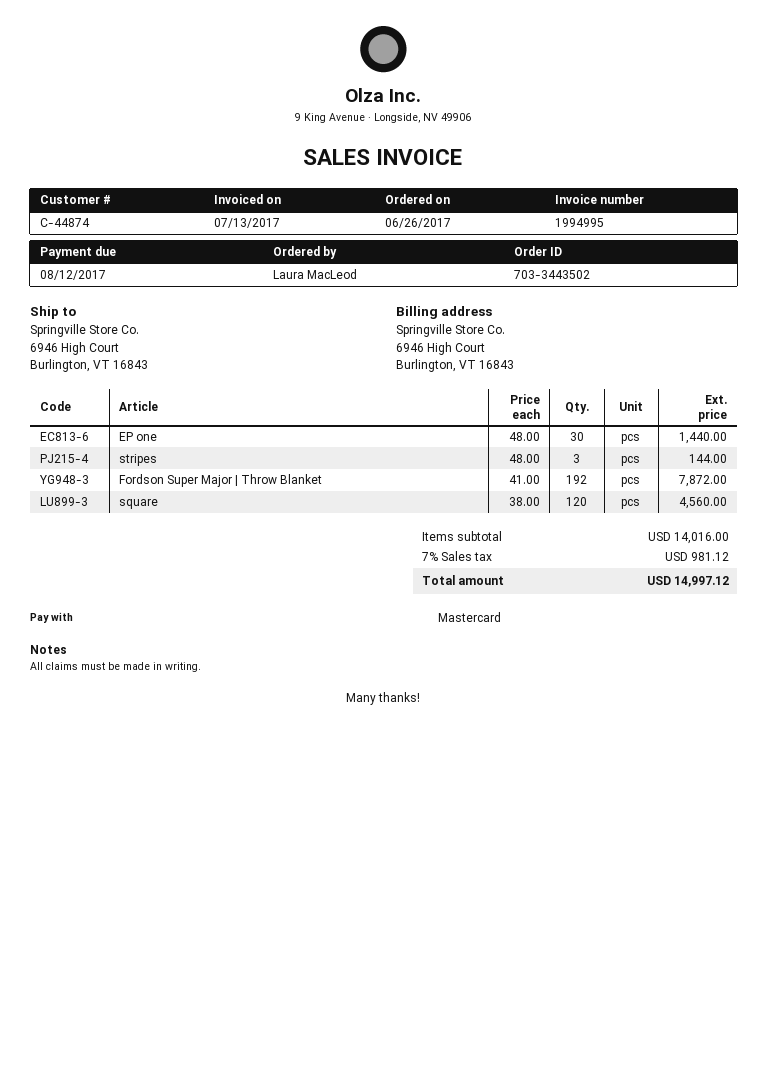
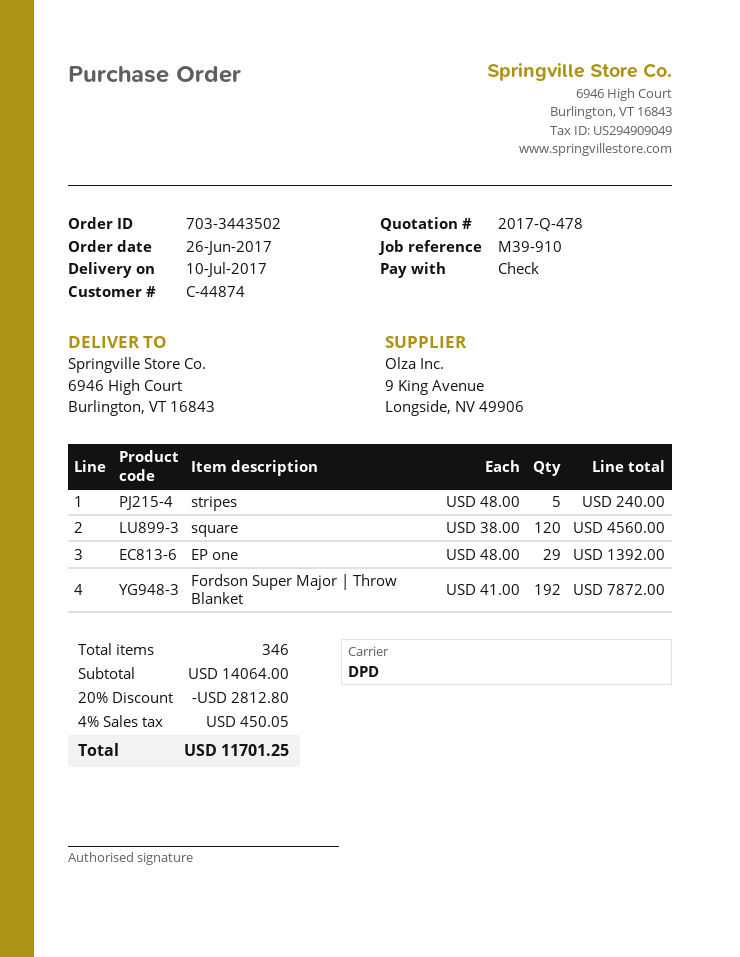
payment method: Mastercard -> cheque
EP one: 30 x 48.00 = 1440.00 -> 29 x 48.00 = 1392.00
stripes: 3 x 48.00 = 144.00 -> 5 x 48.00 = 240.00
subtotal: 14016.00 -> 14064.00
discount: none -> 20% = 2812.80
tax: 7% = 981.12 -> 4% = 450.05
total: 14997.12 -> 11701.25

